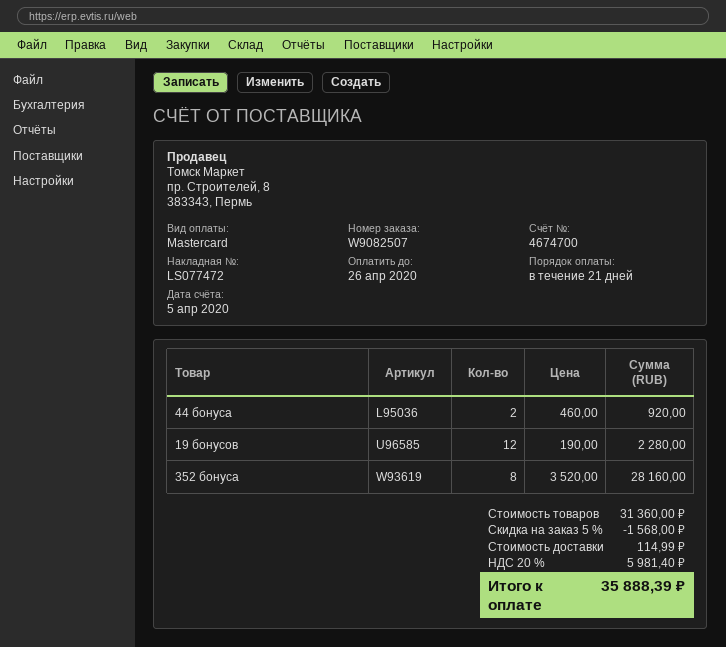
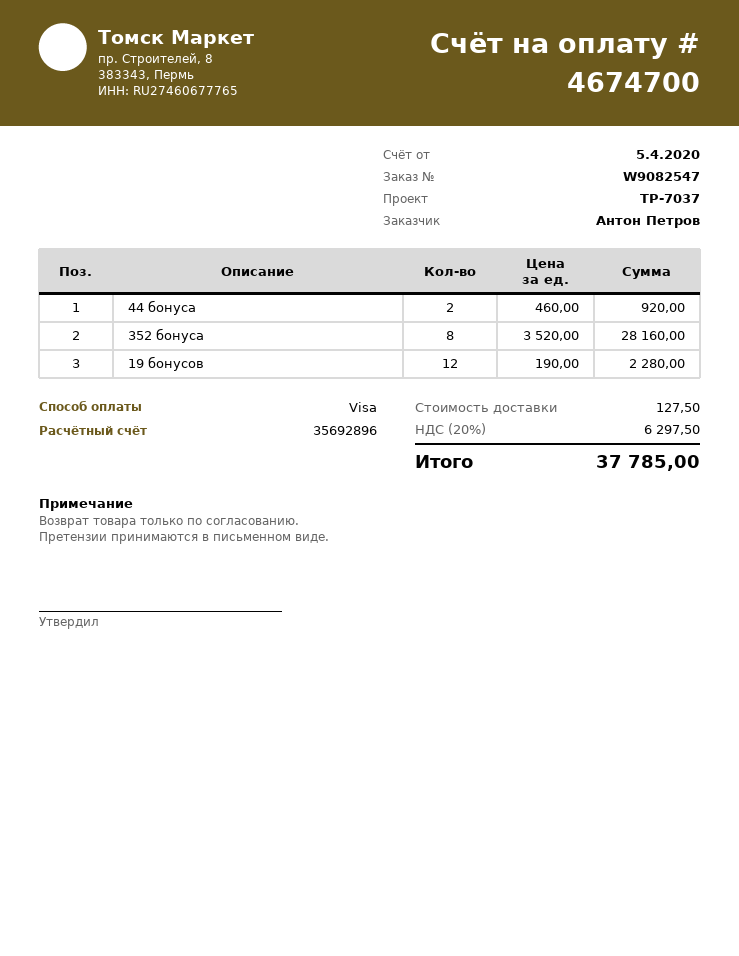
order number: W9082507 -> W9082547
payment method: Mastercard -> Visa
discount: 5% = 1568.00 -> none
shipping: 114.99 -> 127.50
tax: 20% = 5981.40 -> 20% = 6297.50
total: 35888.39 -> 37785.00

